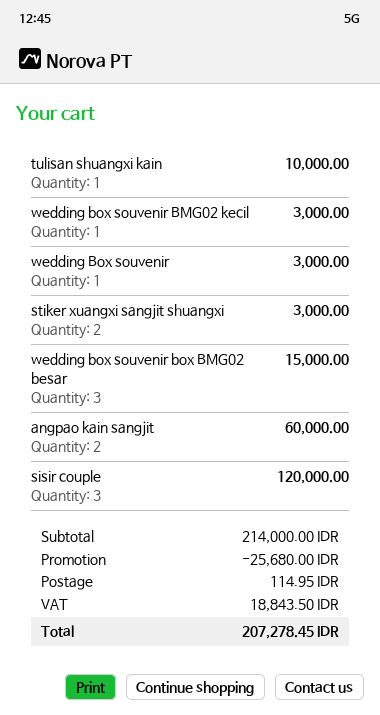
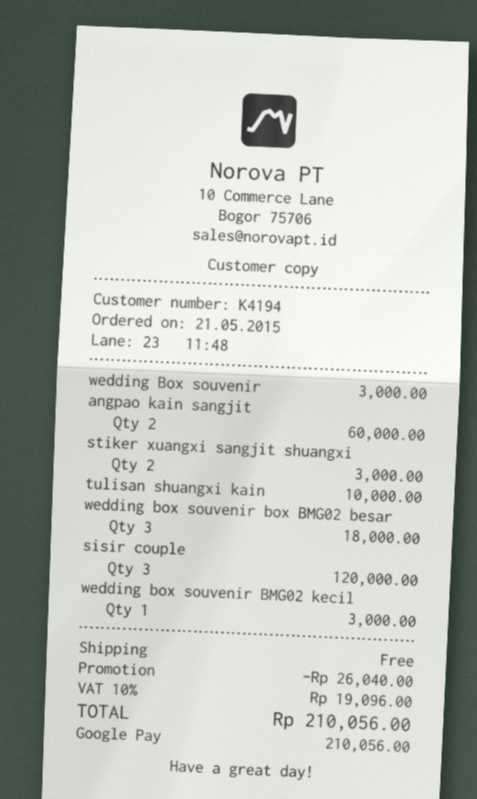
wedding box souvenir box BMG02 besar: 3 for 15000.00 -> 3 for 18000.00
discount: 25680.00 -> 26040.00
shipping: 114.95 -> 0.00
tax: 18843.50 -> 19096.00
total: 207278.45 -> 210056.00

